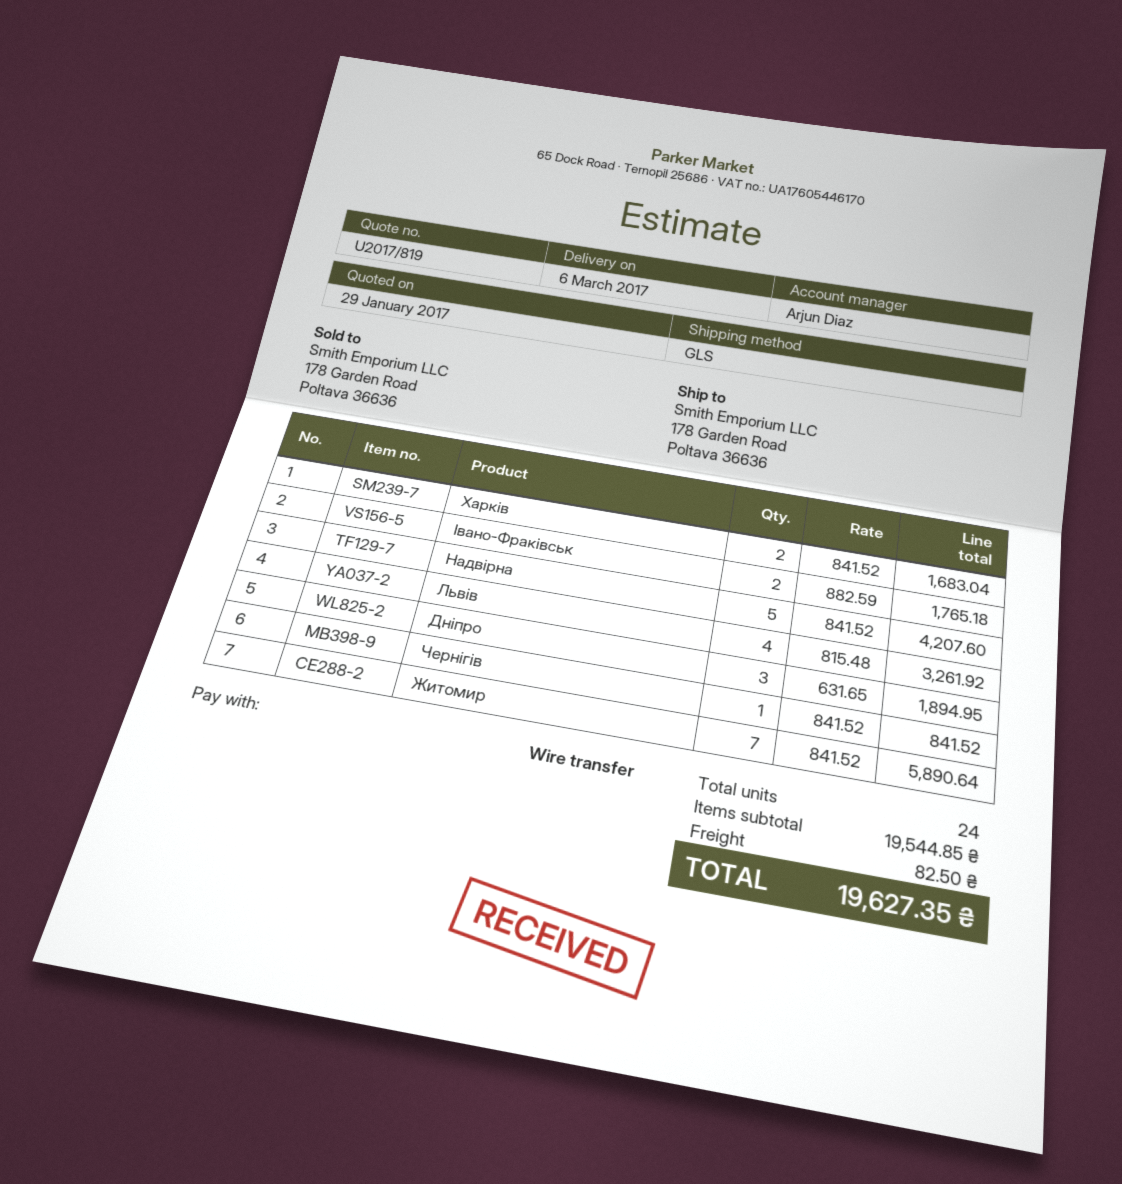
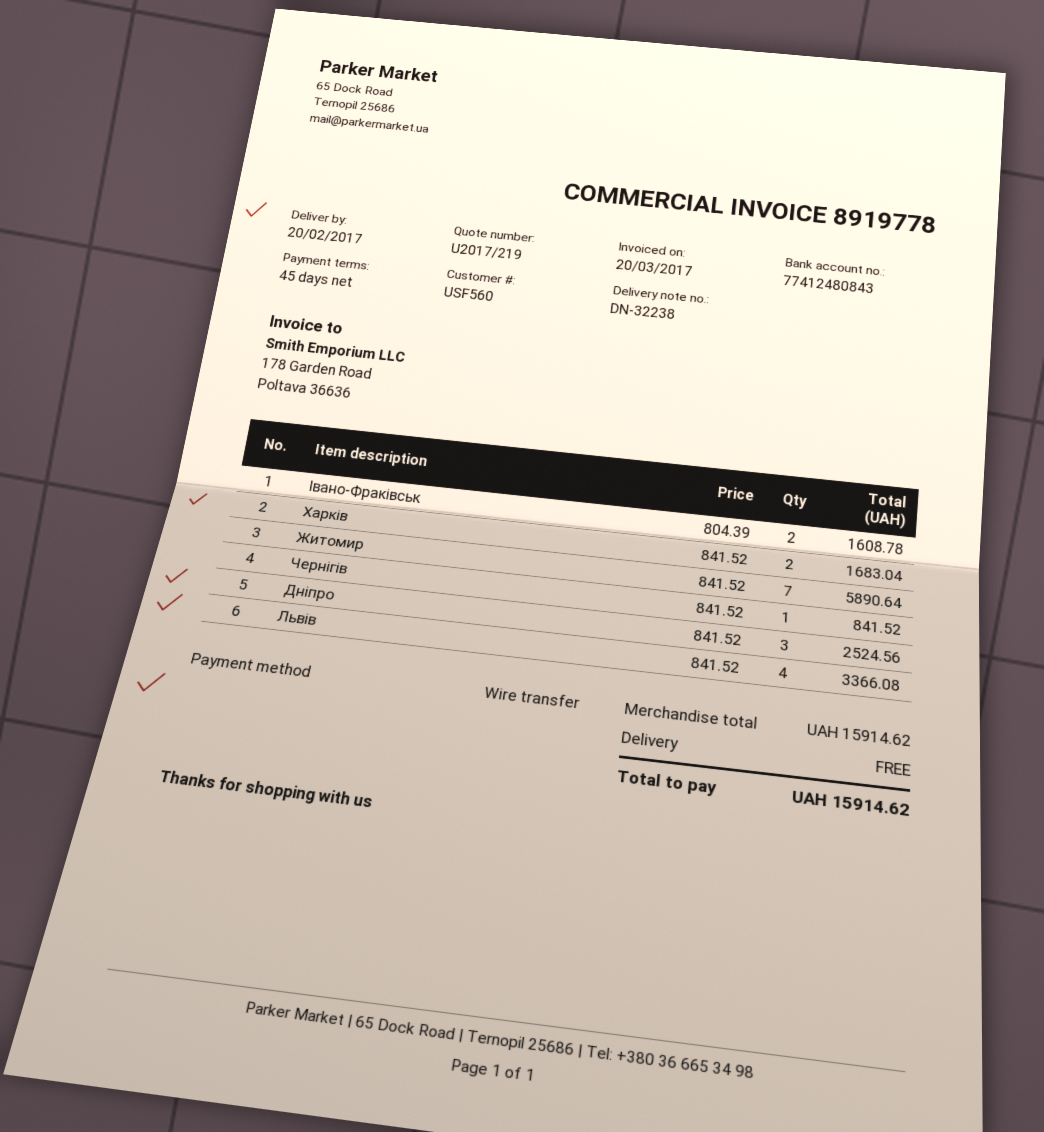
quote number: U2017/819 -> U2017/219
delivery date: 2017-03-06 -> 2017-02-20
Івано-Фраківськ: 2 x 882.59 = 1765.18 -> 2 x 804.39 = 1608.78
Надвірна: 5 x 841.52 = 4207.60 -> none
Львів: 4 x 815.48 = 3261.92 -> 4 x 841.52 = 3366.08
Дніпро: 3 x 631.65 = 1894.95 -> 3 x 841.52 = 2524.56
subtotal: 19544.85 -> 15914.62
shipping: 82.50 -> 0.00
total: 19627.35 -> 15914.62

